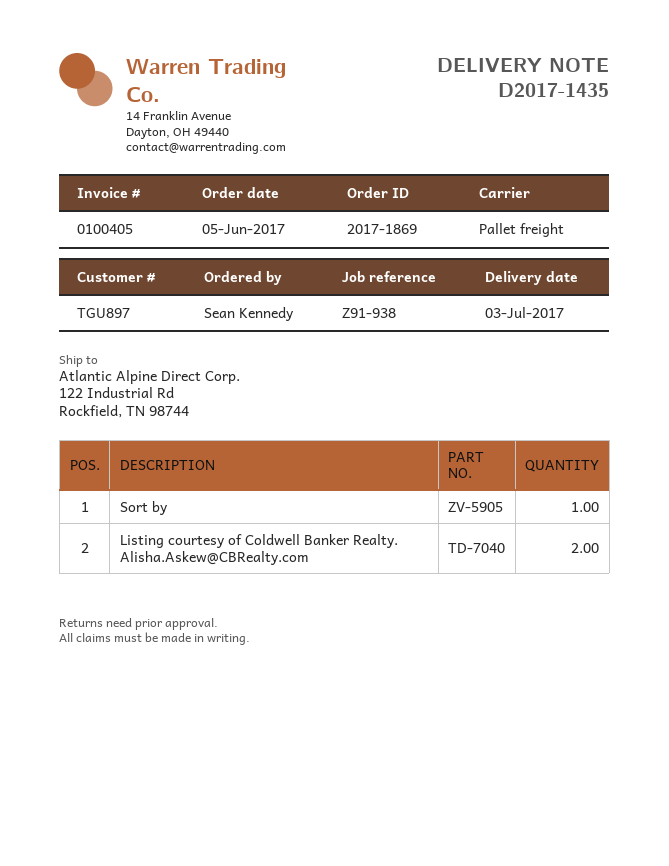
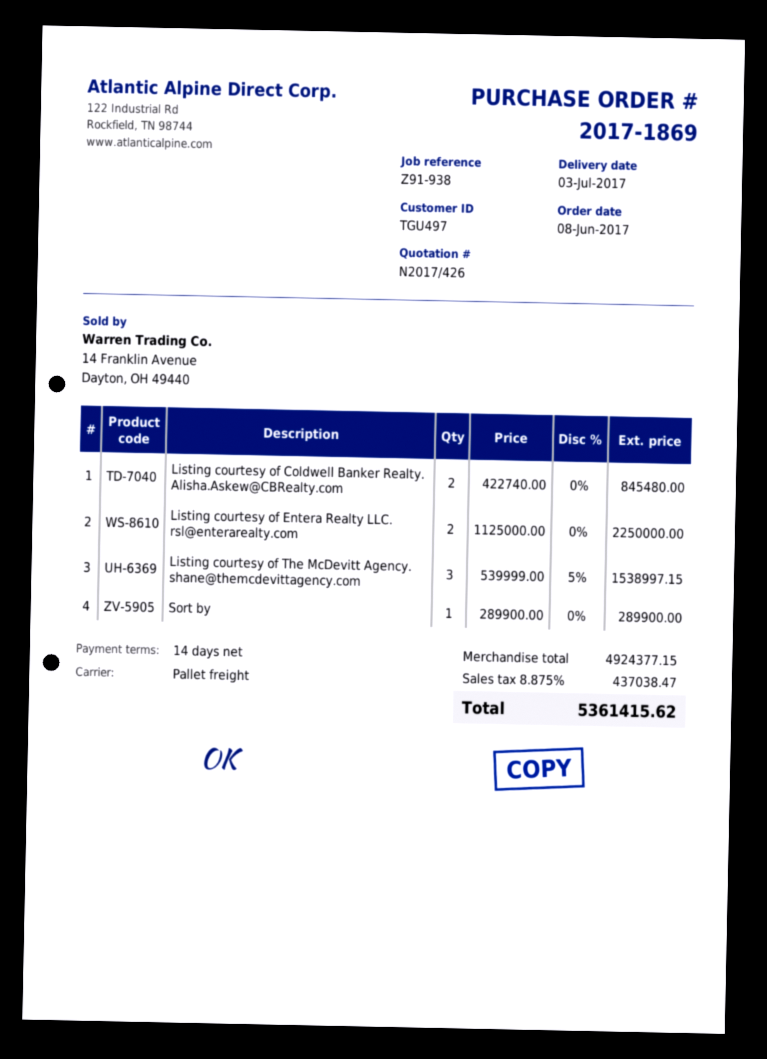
order date: 2017-06-05 -> 2017-06-08
customer number: TGU897 -> TGU497
Listing courtesy of Entera Realty LLC. rsl@enterarealty.com: none -> 2
Listing courtesy of The McDevitt Agency. shane@themcdevittagency.com: none -> 3

